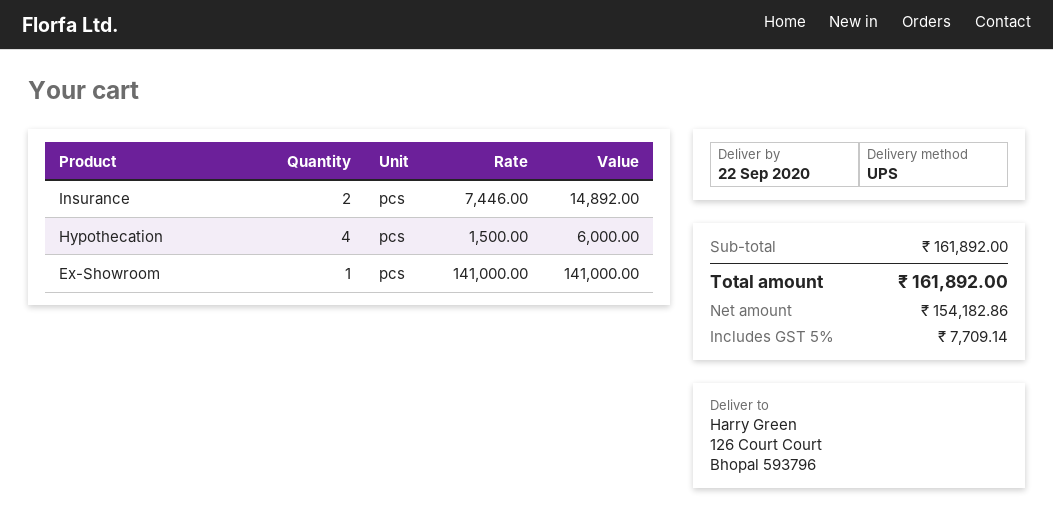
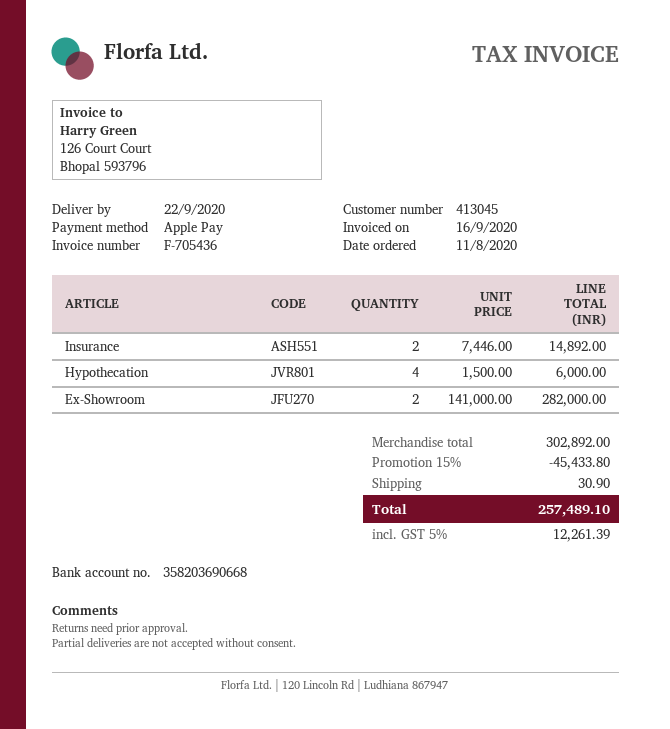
Ex-Showroom: 1 x 141000.00 = 141000.00 -> 2 x 141000.00 = 282000.00
subtotal: 161892.00 -> 302892.00
discount: none -> 15% = 45433.80
shipping: none -> 30.90
tax: 5% = 7709.14 -> 5% = 12261.39
total: 161892.00 -> 257489.10

